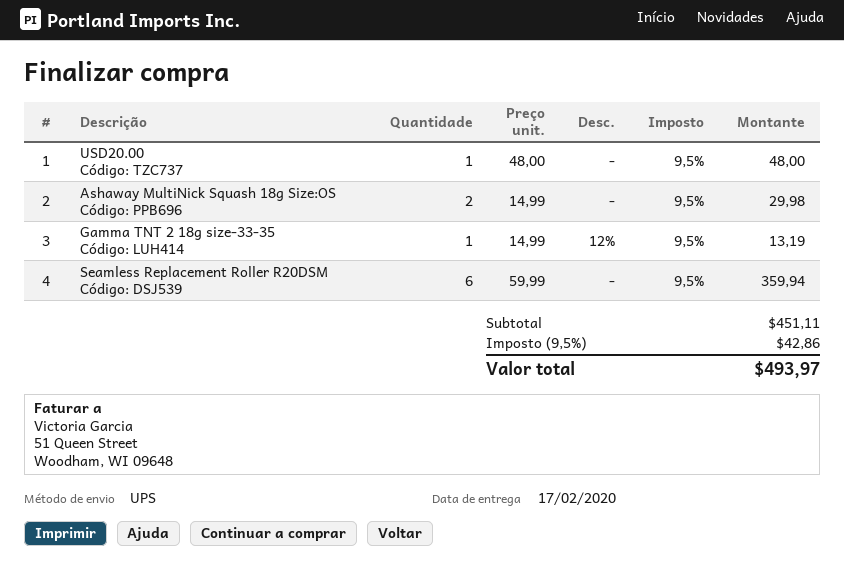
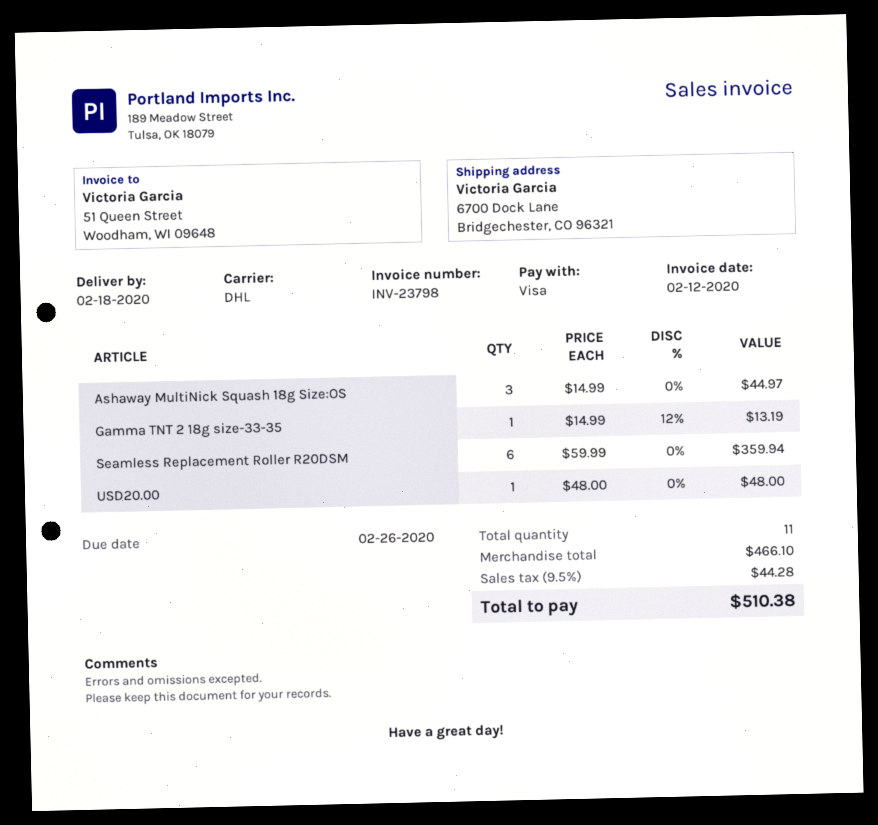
delivery date: 2020-02-17 -> 2020-02-18
shipping method: UPS -> DHL
Ashaway MultiNick Squash 18g Size:OS: 2 x 14.99 = 29.98 -> 3 x 14.99 = 44.97
subtotal: 451.11 -> 466.10
tax: 9.5% = 42.86 -> 9.5% = 44.28
total: 493.97 -> 510.38

